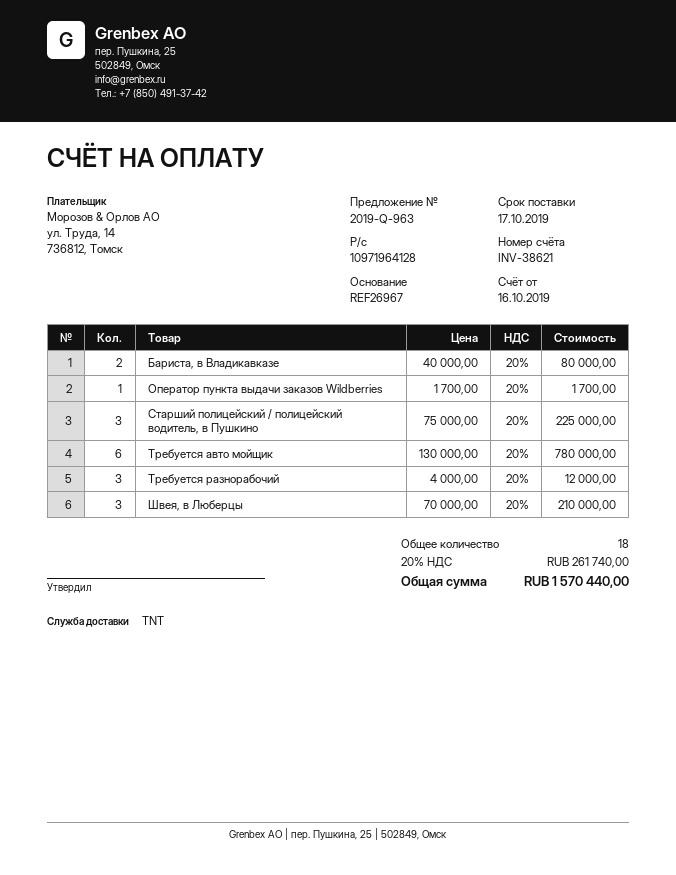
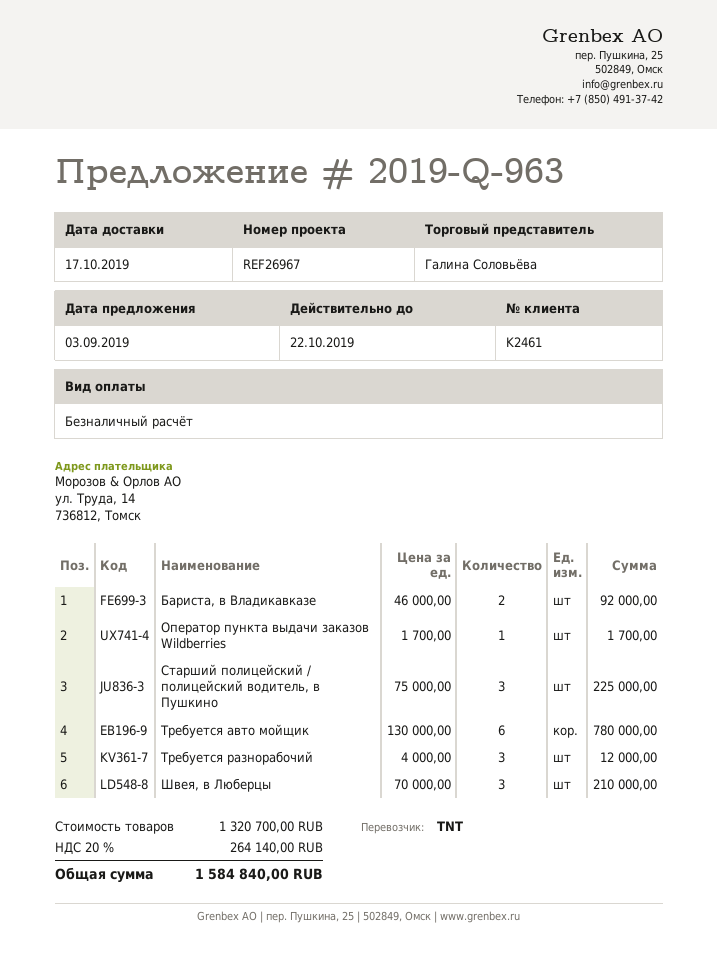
Бариста, в Владикавказе: 2 x 40000.00 = 80000.00 -> 2 x 46000.00 = 92000.00
tax: 20% = 261740.00 -> 20% = 264140.00
total: 1570440.00 -> 1584840.00

